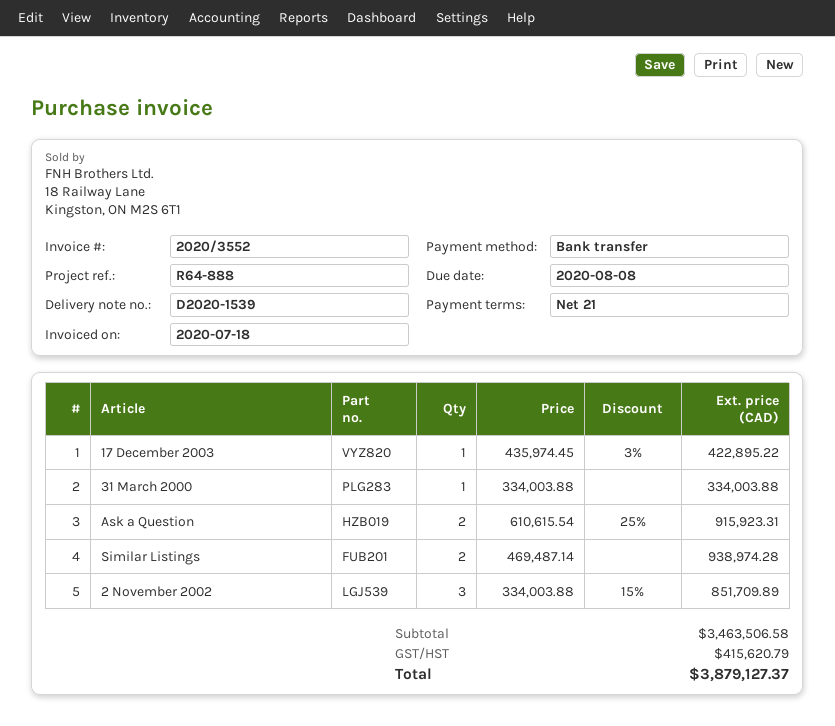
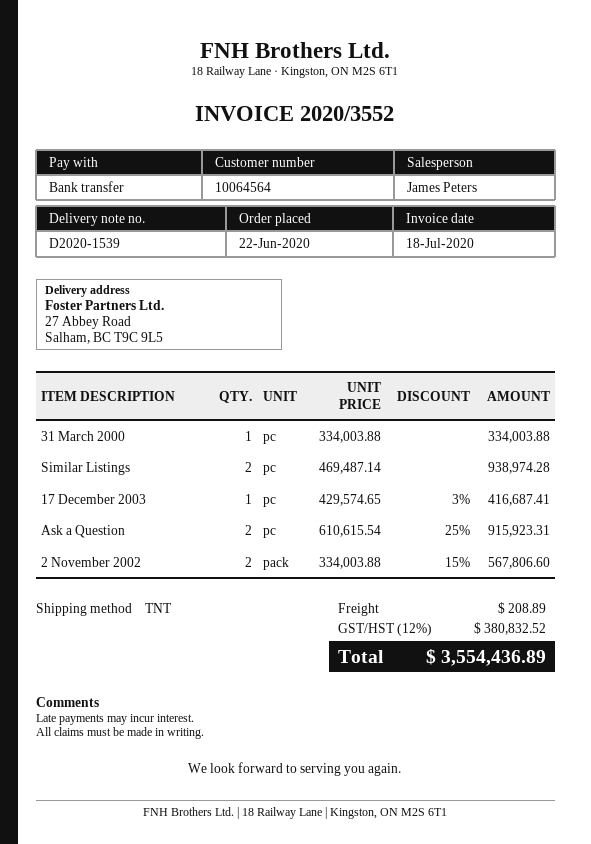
17 December 2003: 1 x 435974.45 - 3% = 422895.22 -> 1 x 429574.65 - 3% = 416687.41
2 November 2002: 3 x 334003.88 - 15% = 851709.89 -> 2 x 334003.88 - 15% = 567806.60
shipping: none -> 208.89
tax: 415620.79 -> 380832.52
total: 3879127.37 -> 3554436.89

